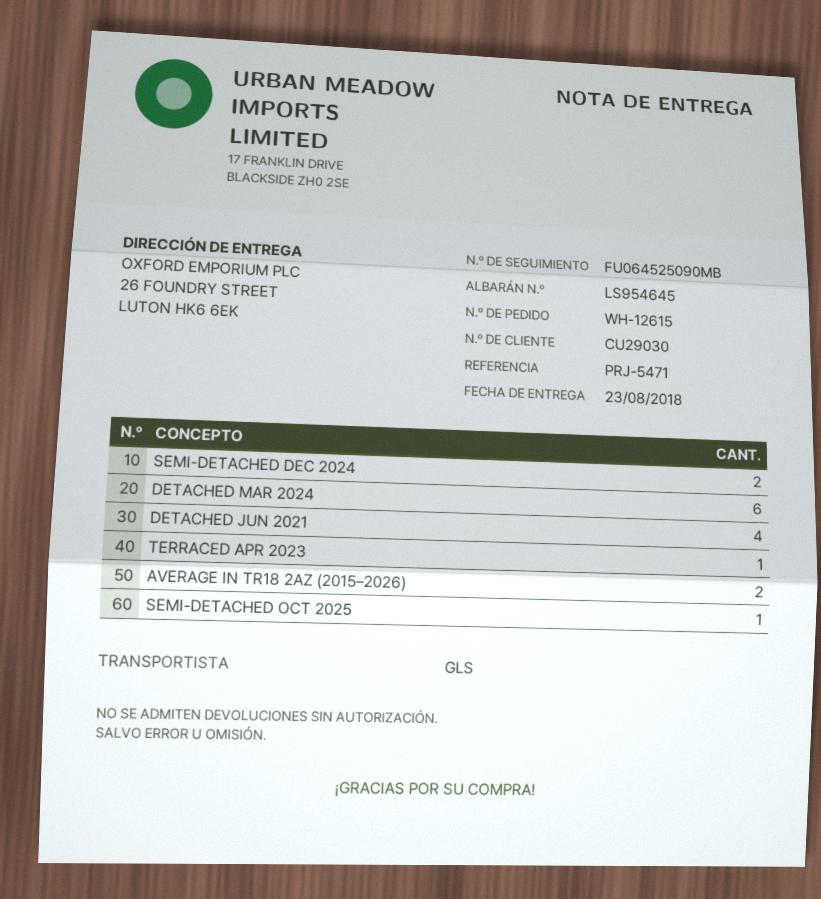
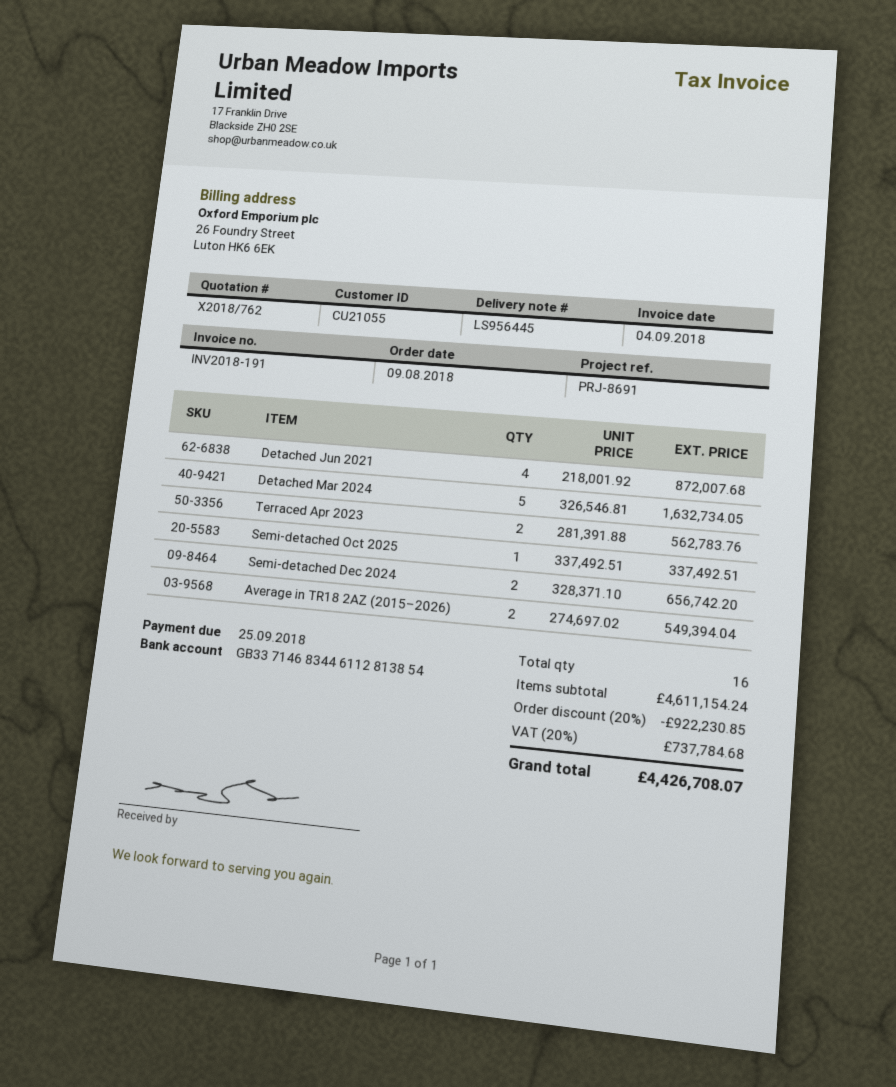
delivery note number: LS954645 -> LS956445
customer number: CU29030 -> CU21055
reference: PRJ-5471 -> PRJ-8691
DETACHED MAR 2024: 6 -> 5
TERRACED APR 2023: 1 -> 2

